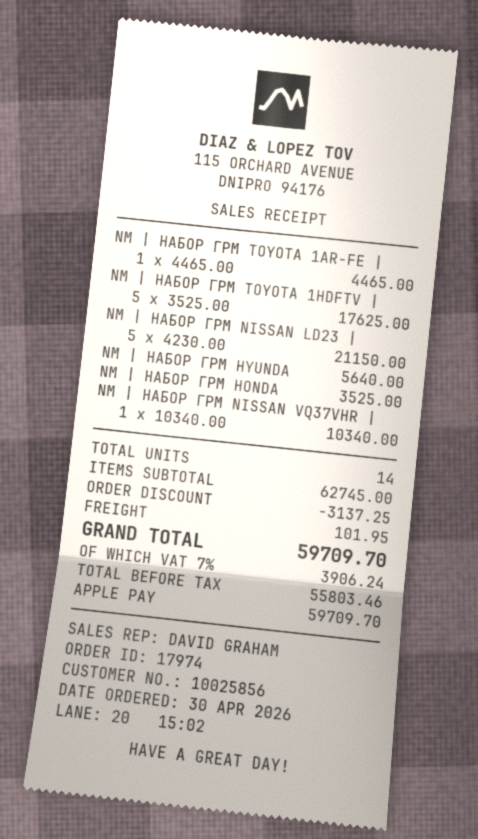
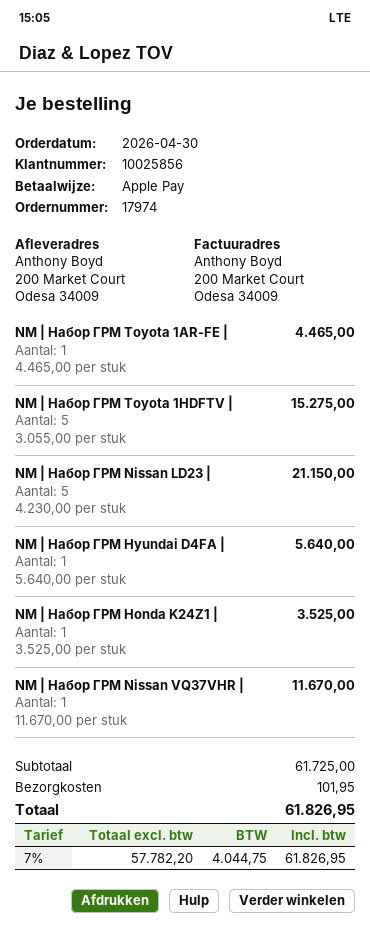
NM | НАБОР ГРМ TOYOTA 1HDFTV |: 5 x 3525.00 = 17625.00 -> 5 x 3055.00 = 15275.00
NM | НАБОР ГРМ NISSAN VQ37VHR |: 1 x 10340.00 = 10340.00 -> 1 x 11670.00 = 11670.00
subtotal: 62745.00 -> 61725.00
discount: 3137.25 -> none
net: 55803.46 -> 57782.20
tax: 7% = 3906.24 -> 7% = 4044.75
total: 59709.70 -> 61826.95

